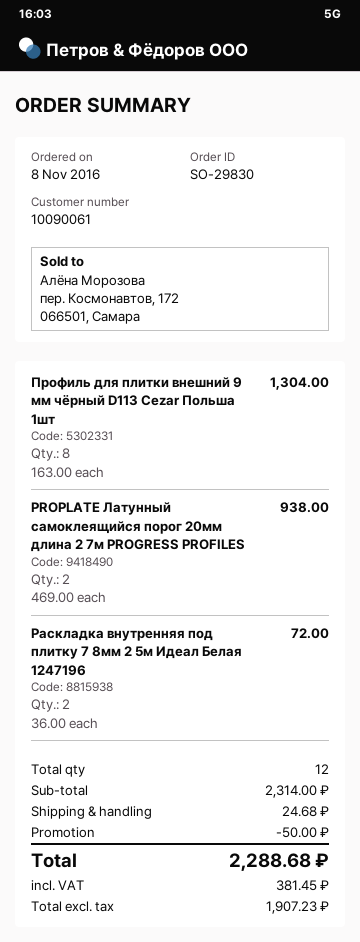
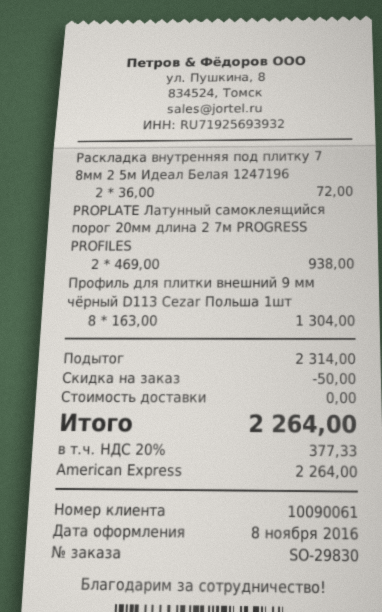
shipping: 24.68 -> 0.00
tax: 381.45 -> 377.33
total: 2288.68 -> 2264.00

